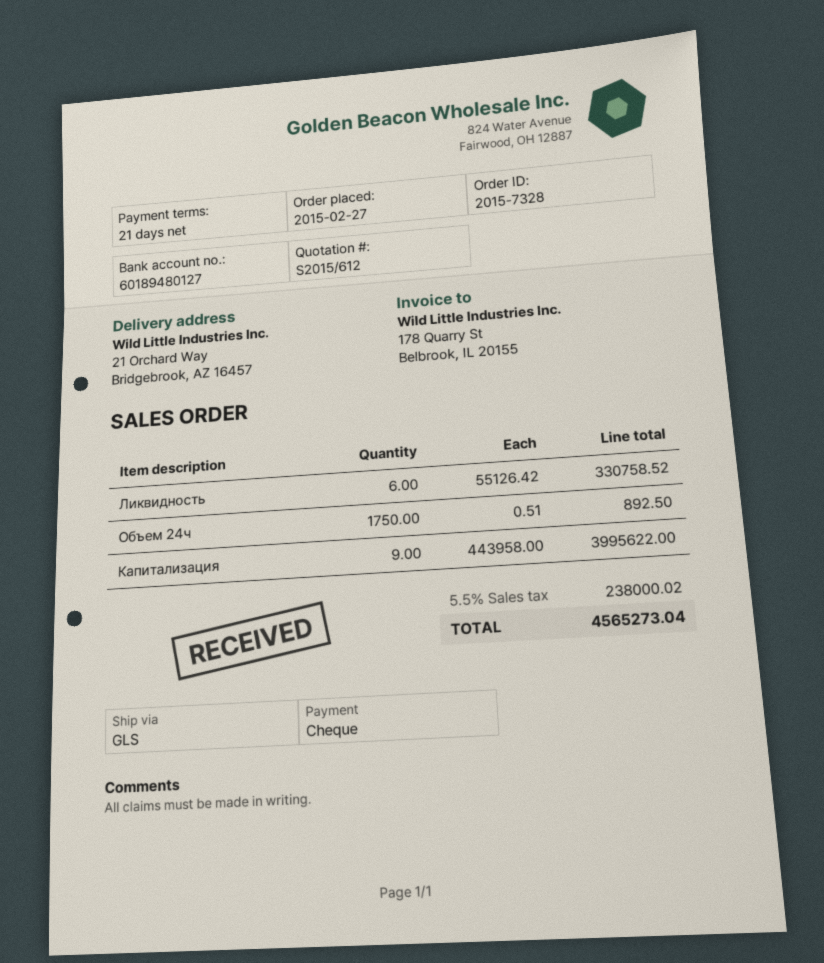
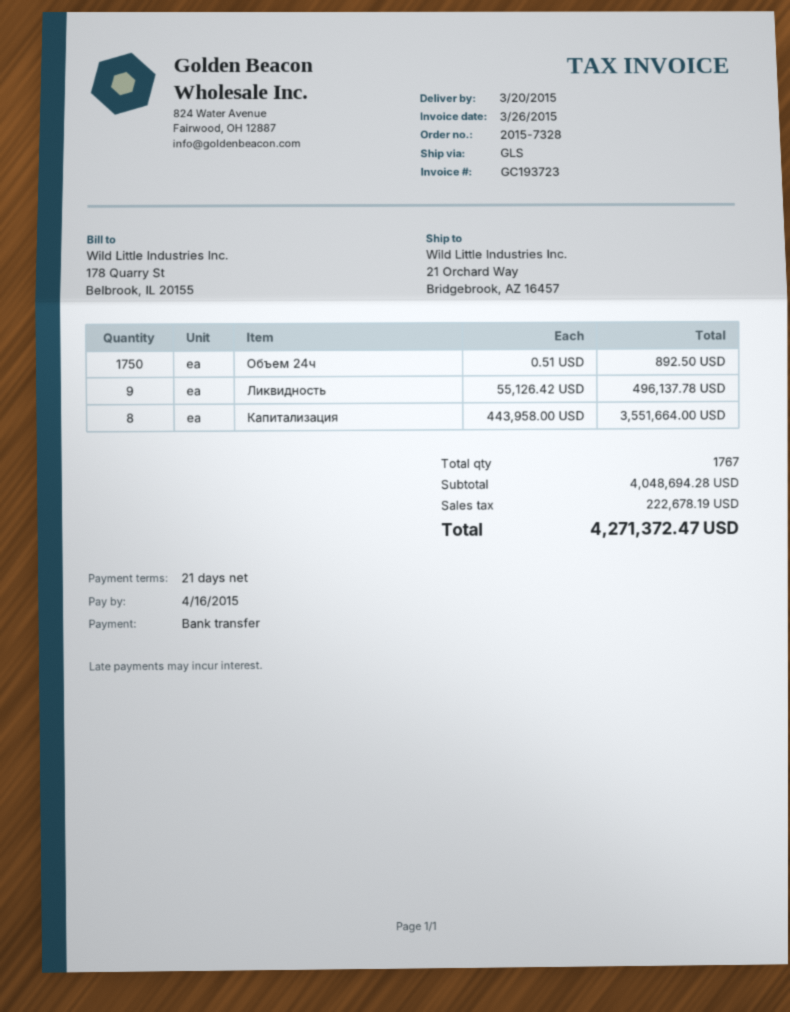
payment method: cheque -> bank transfer
Ликвидность: 6 x 55126.42 = 330758.52 -> 9 x 55126.42 = 496137.78
Капитализация: 9 x 443958.00 = 3995622.00 -> 8 x 443958.00 = 3551664.00
tax: 238000.02 -> 222678.19
total: 4565273.04 -> 4271372.47

